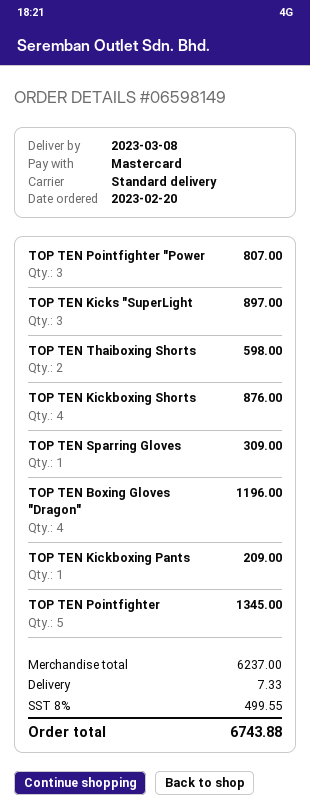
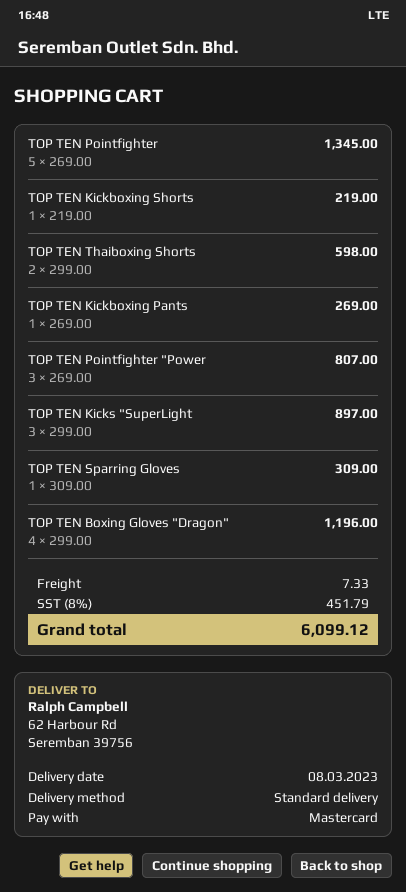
TOP TEN Kickboxing Shorts: 4 for 876.00 -> 1 for 219.00
TOP TEN Kickboxing Pants: 1 for 209.00 -> 1 for 269.00
tax: 8% = 499.55 -> 8% = 451.79
total: 6743.88 -> 6099.12

